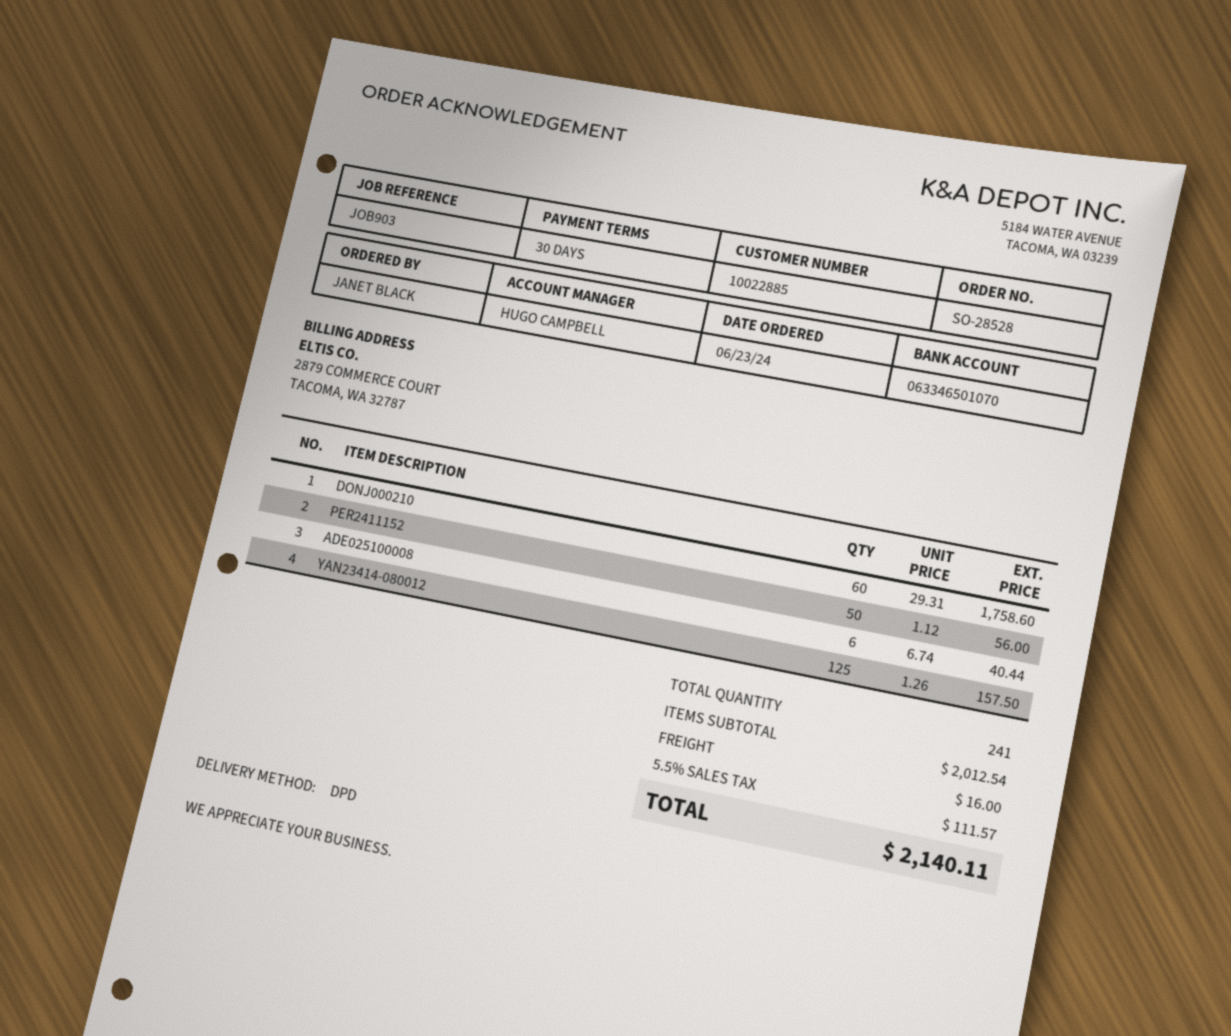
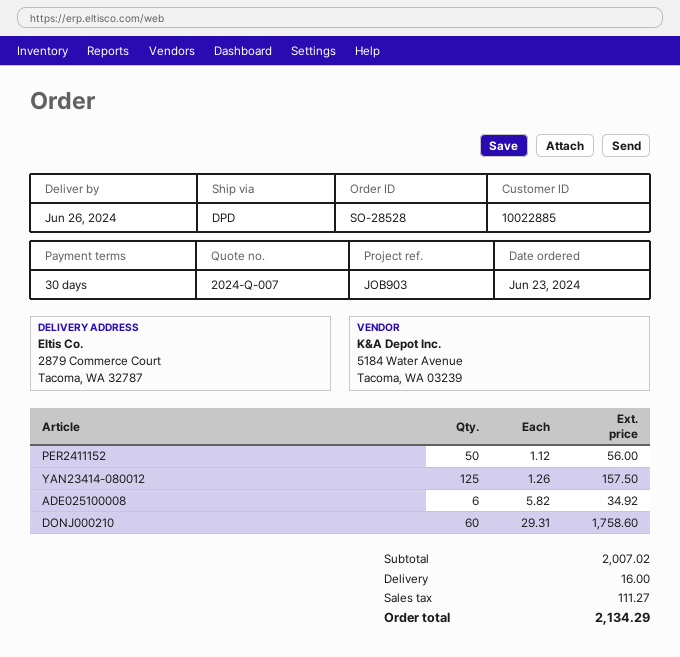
ADE025100008: 6 x 6.74 = 40.44 -> 6 x 5.82 = 34.92
subtotal: 2012.54 -> 2007.02
tax: 111.57 -> 111.27
total: 2140.11 -> 2134.29

